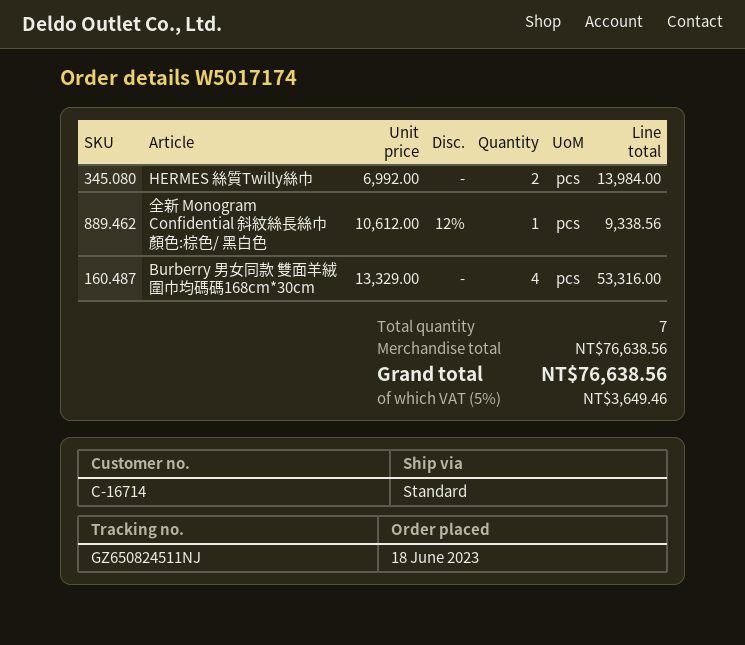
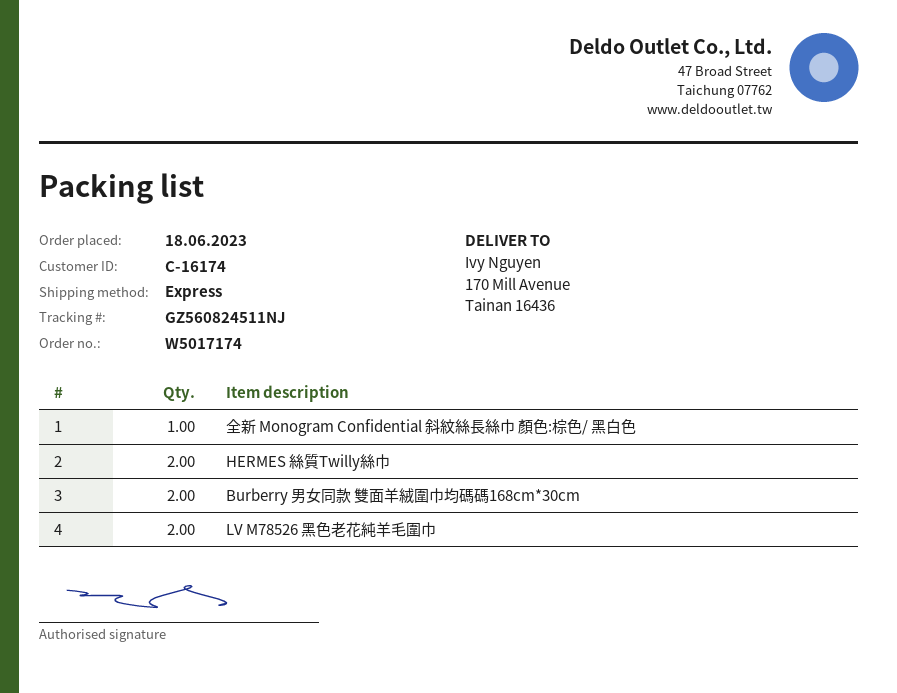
customer number: C-16714 -> C-16174
shipping method: standard -> express
tracking number: GZ650824511NJ -> GZ560824511NJ
Burberry 男女同款 雙面羊絨圍巾均碼碼168cm*30cm: 4 -> 2
LV M78526 黑色老花純羊毛圍巾: none -> 2

